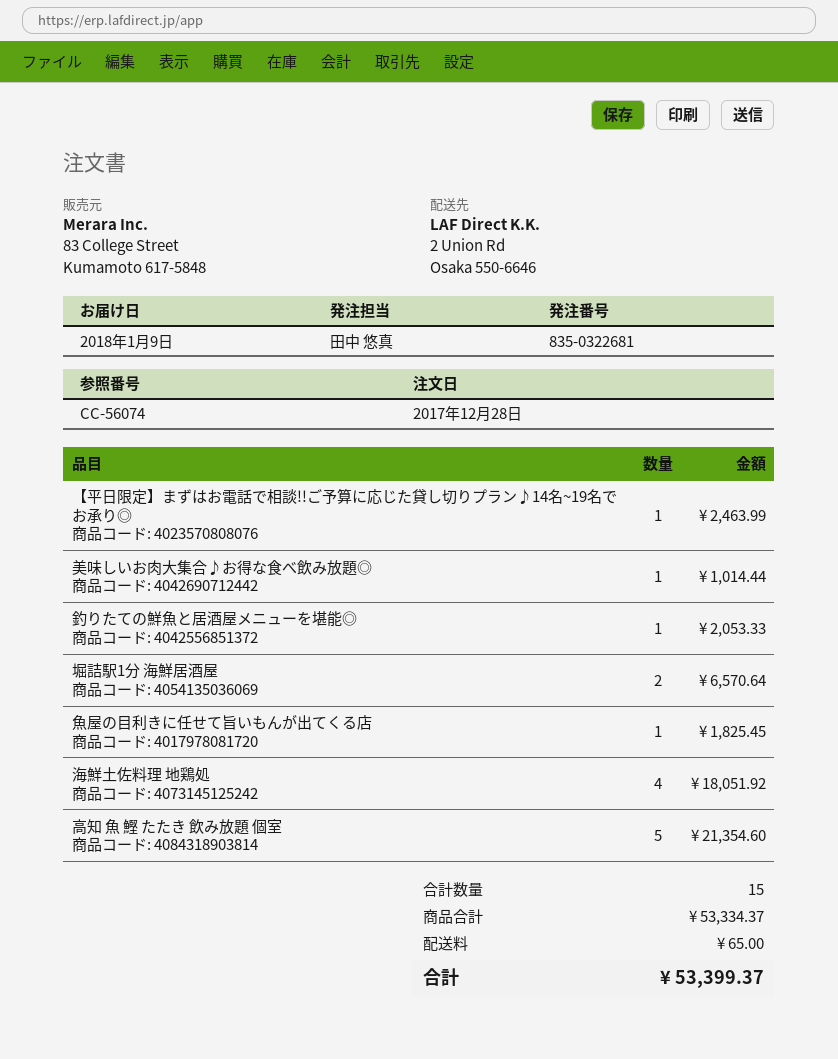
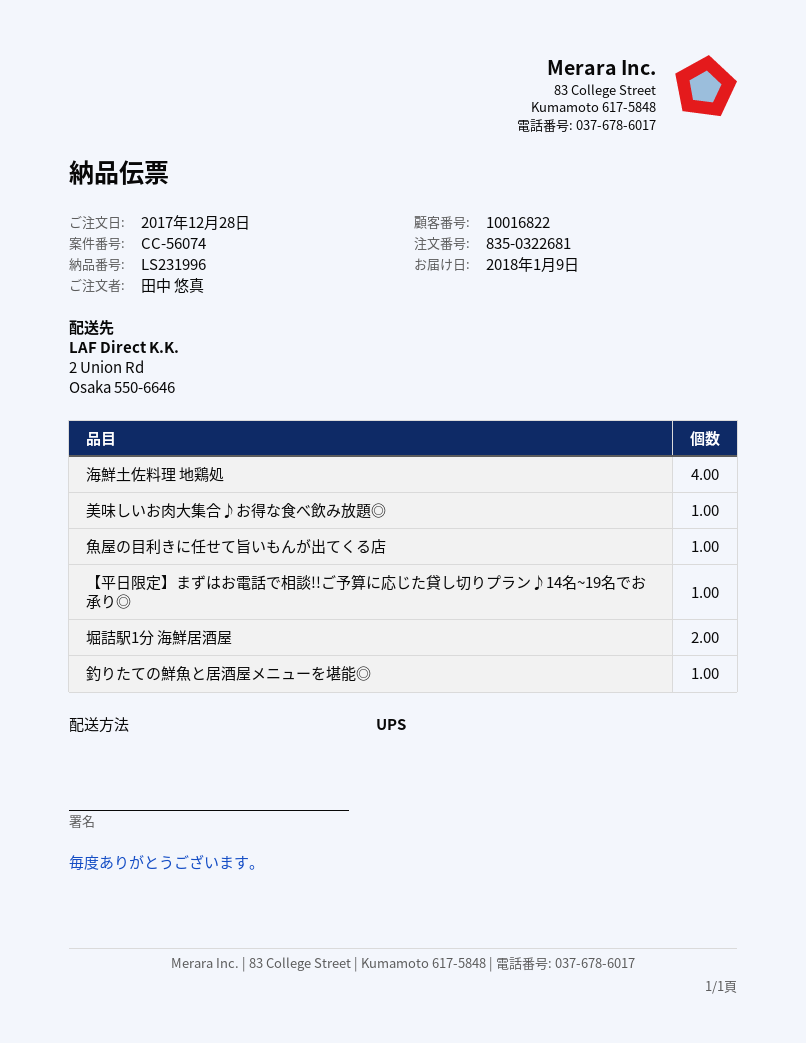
高知 魚 鰹 たたき 飲み放題 個室: 5 -> none

